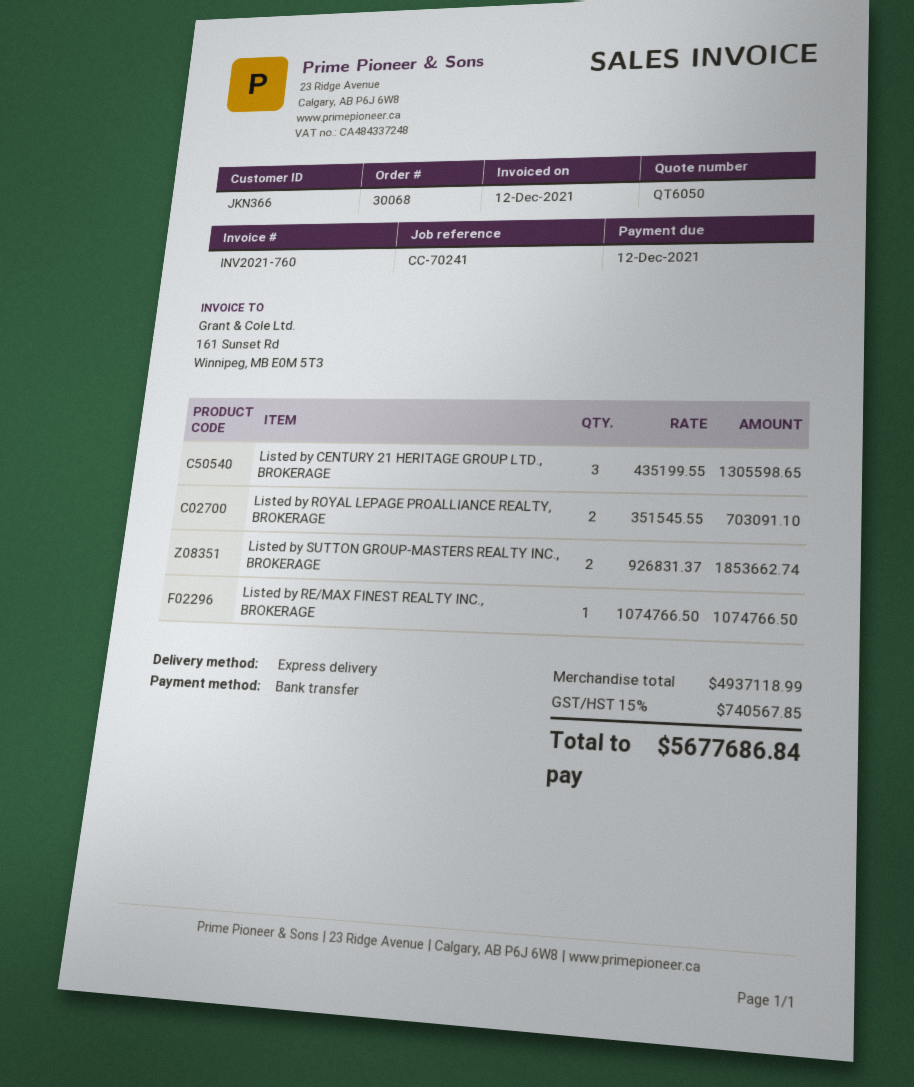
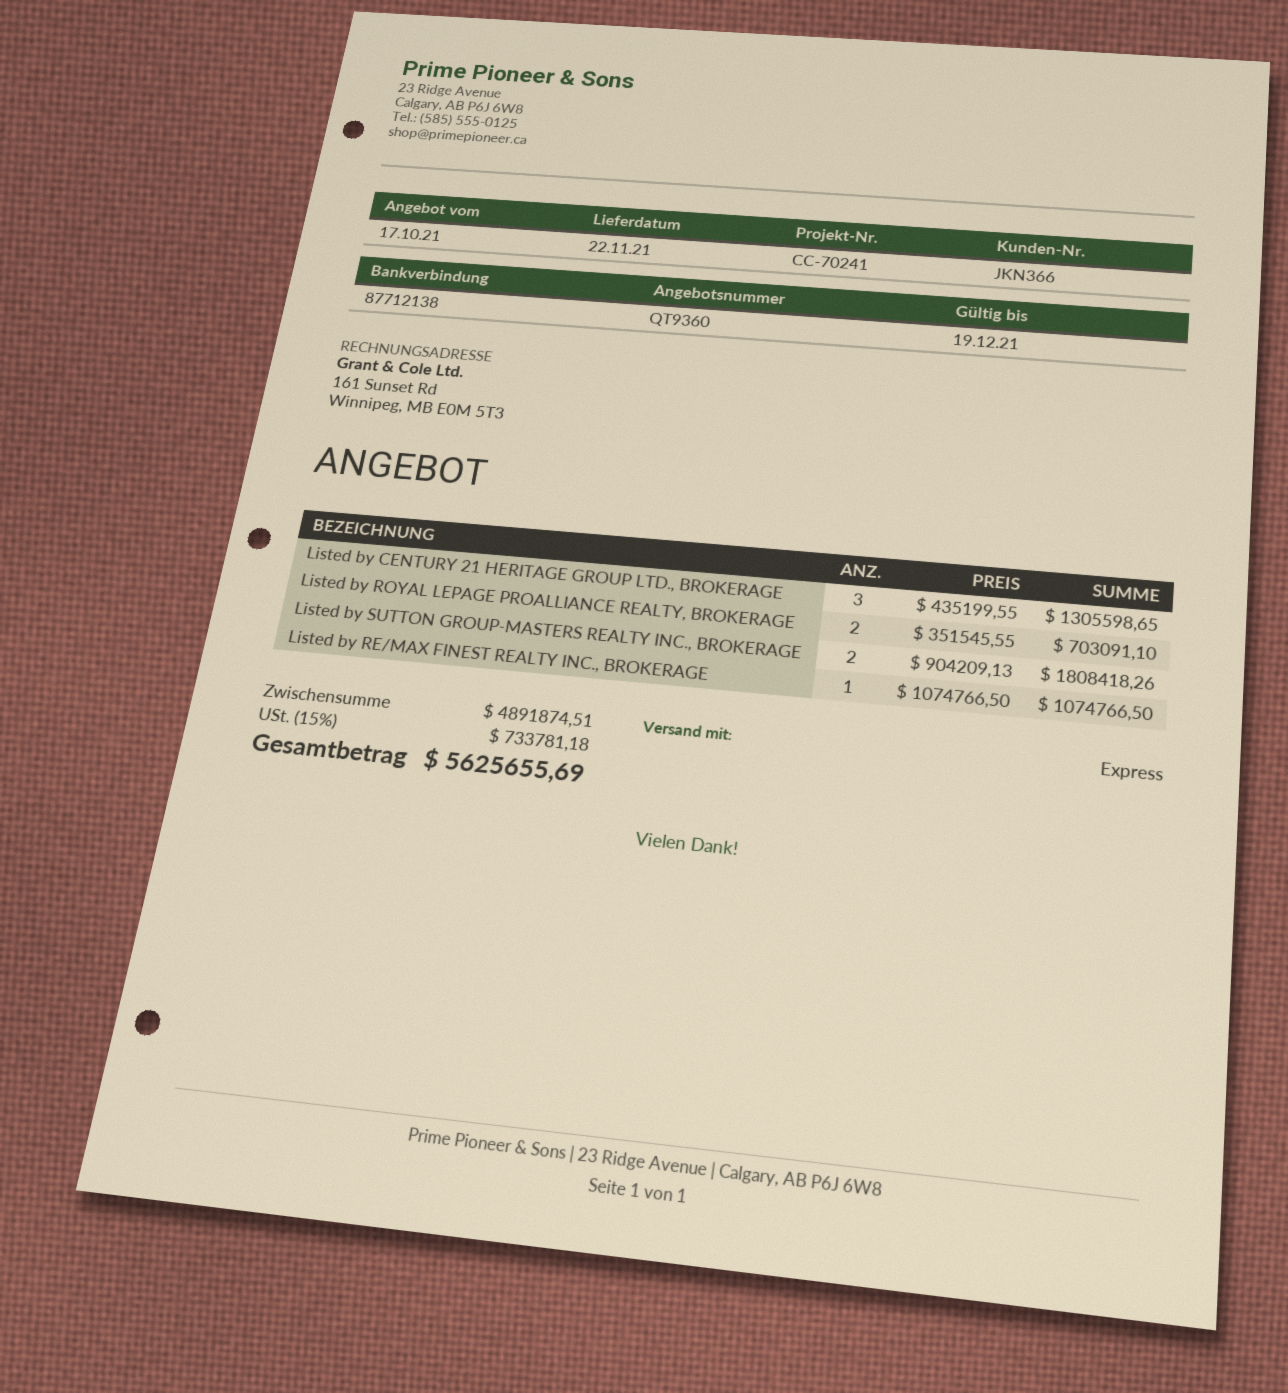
quote number: QT6050 -> QT9360
Listed by SUTTON GROUP-MASTERS REALTY INC., BROKERAGE: 2 x 926831.37 = 1853662.74 -> 2 x 904209.13 = 1808418.26
subtotal: 4937118.99 -> 4891874.51
tax: 15% = 740567.85 -> 15% = 733781.18
total: 5677686.84 -> 5625655.69

